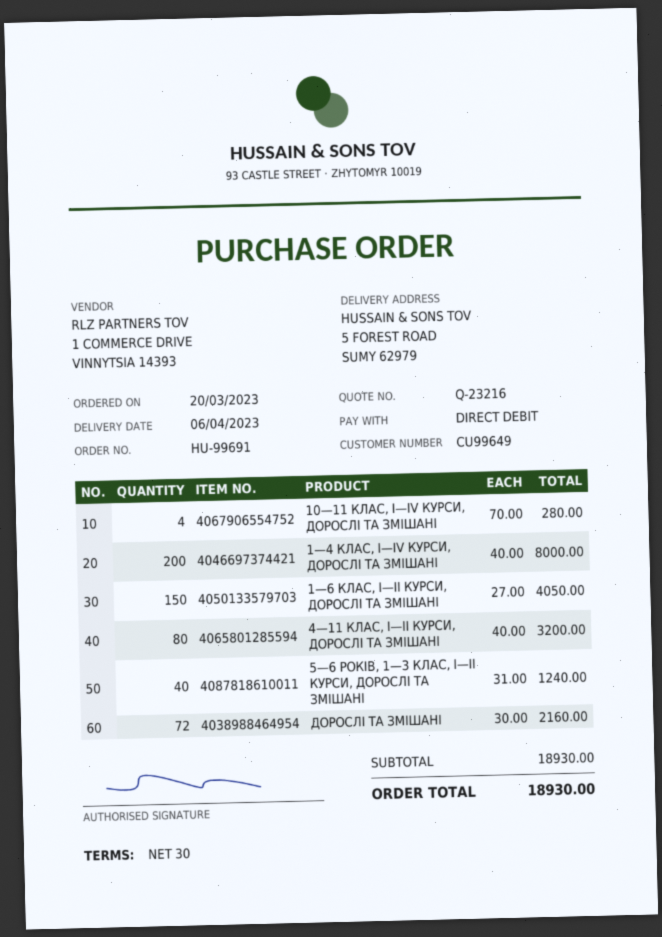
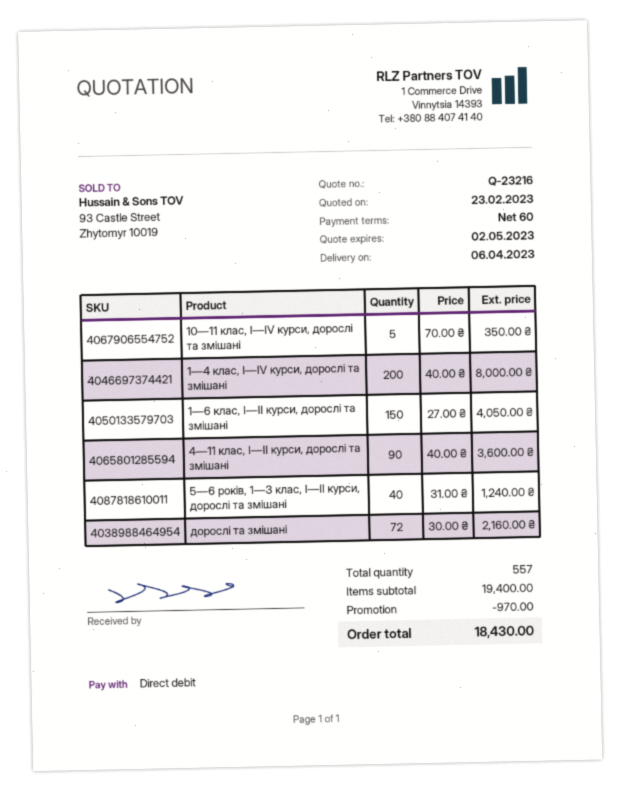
payment terms: 30 days -> 60 days
10—11 КЛАС, I—IV КУРСИ, ДОРОСЛІ ТА ЗМІШАНІ: 4 x 70.00 = 280.00 -> 5 x 70.00 = 350.00
4—11 КЛАС, I—II КУРСИ, ДОРОСЛІ ТА ЗМІШАНІ: 80 x 40.00 = 3200.00 -> 90 x 40.00 = 3600.00
subtotal: 18930.00 -> 19400.00
discount: none -> 970.00
total: 18930.00 -> 18430.00

